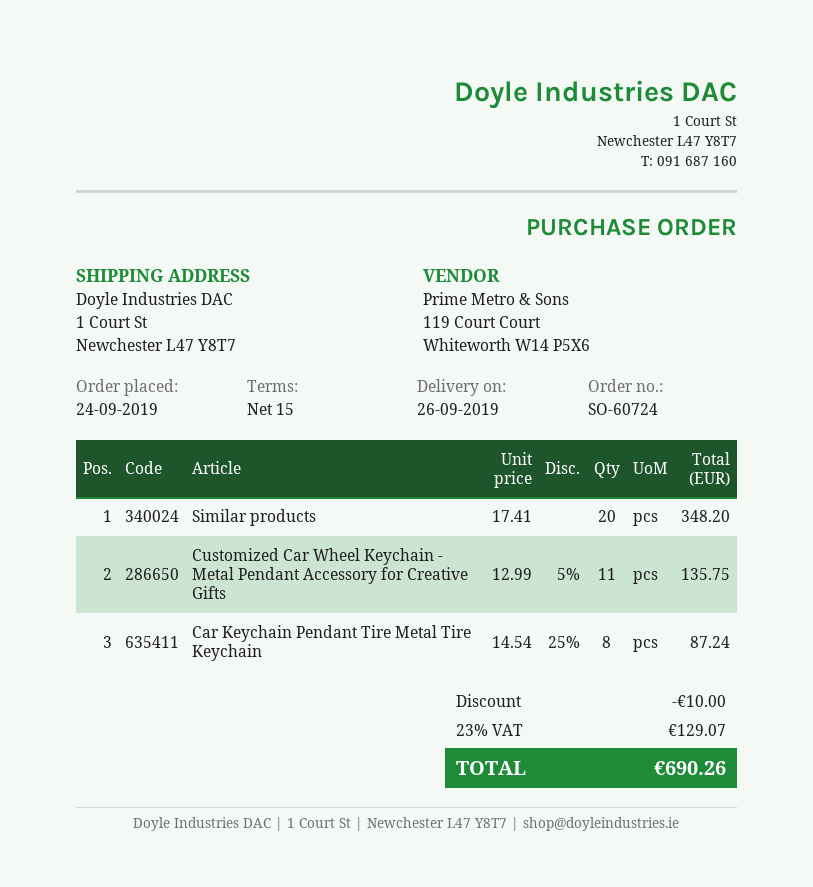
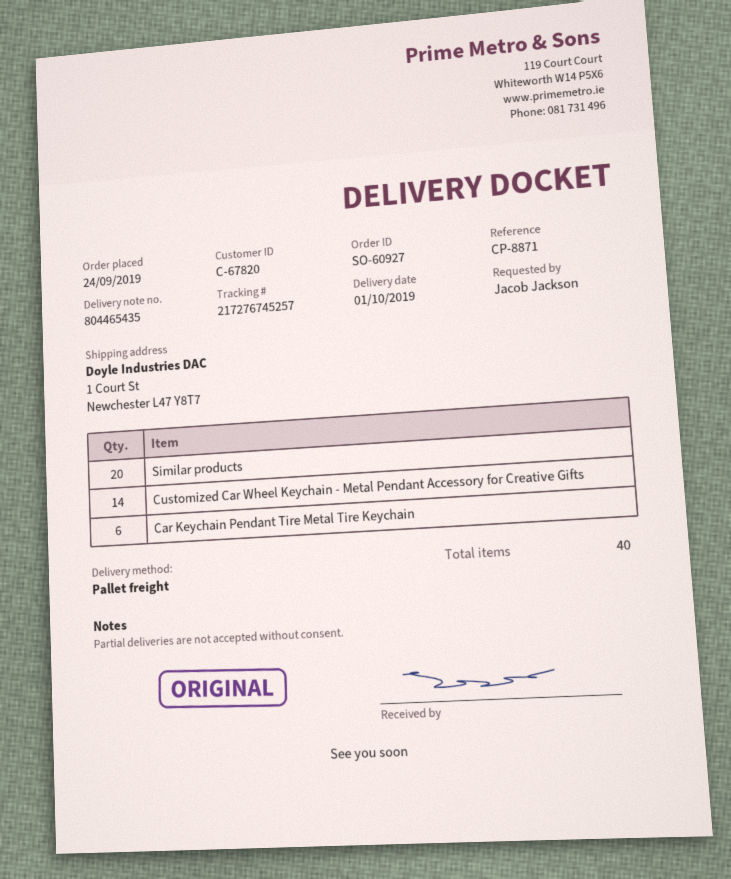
order number: SO-60724 -> SO-60927
delivery date: 2019-09-26 -> 2019-10-01
Customized Car Wheel Keychain - Metal Pendant Accessory for Creative Gifts: 11 -> 14
Car Keychain Pendant Tire Metal Tire Keychain: 8 -> 6

